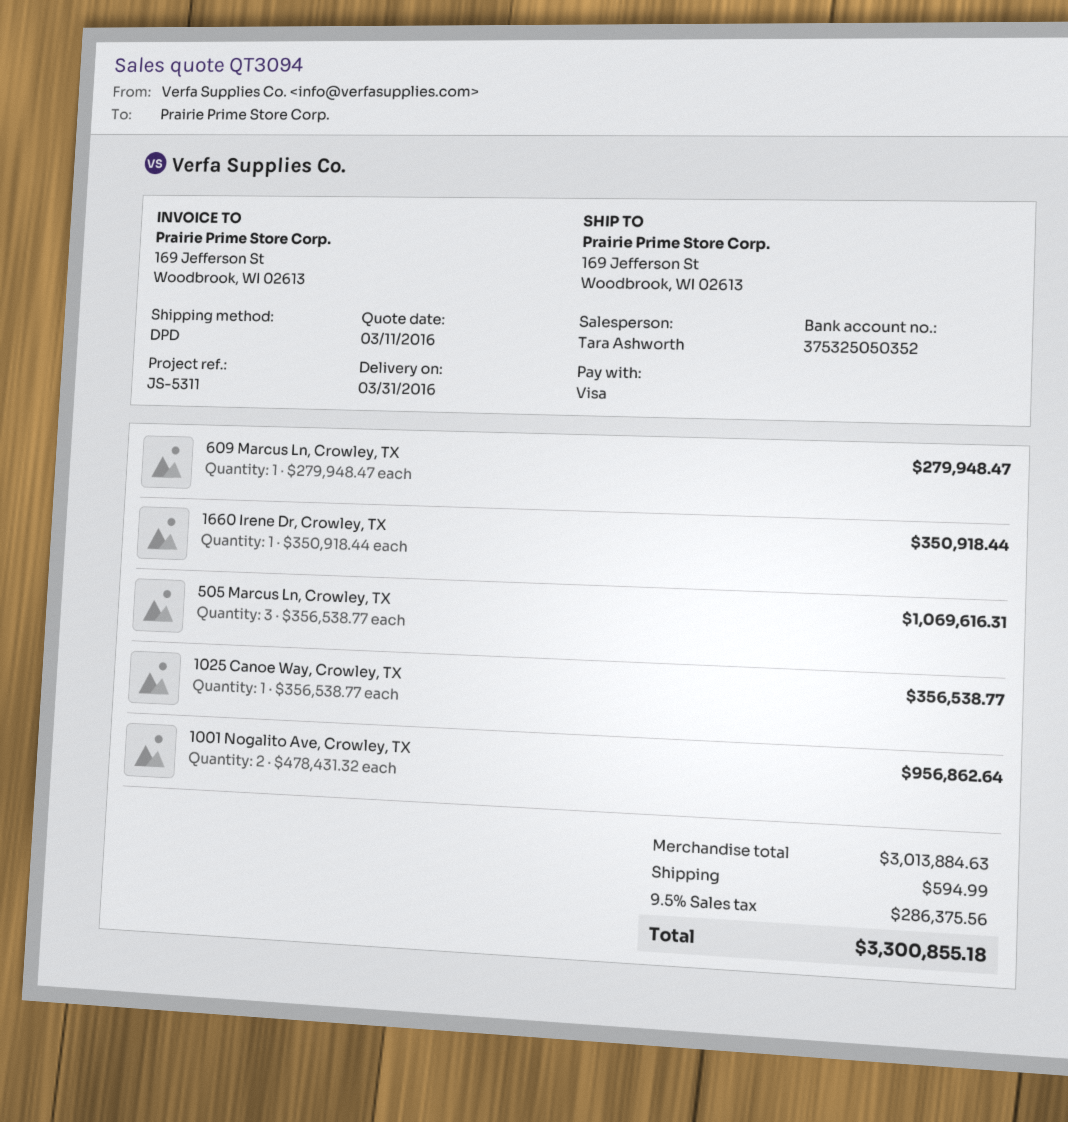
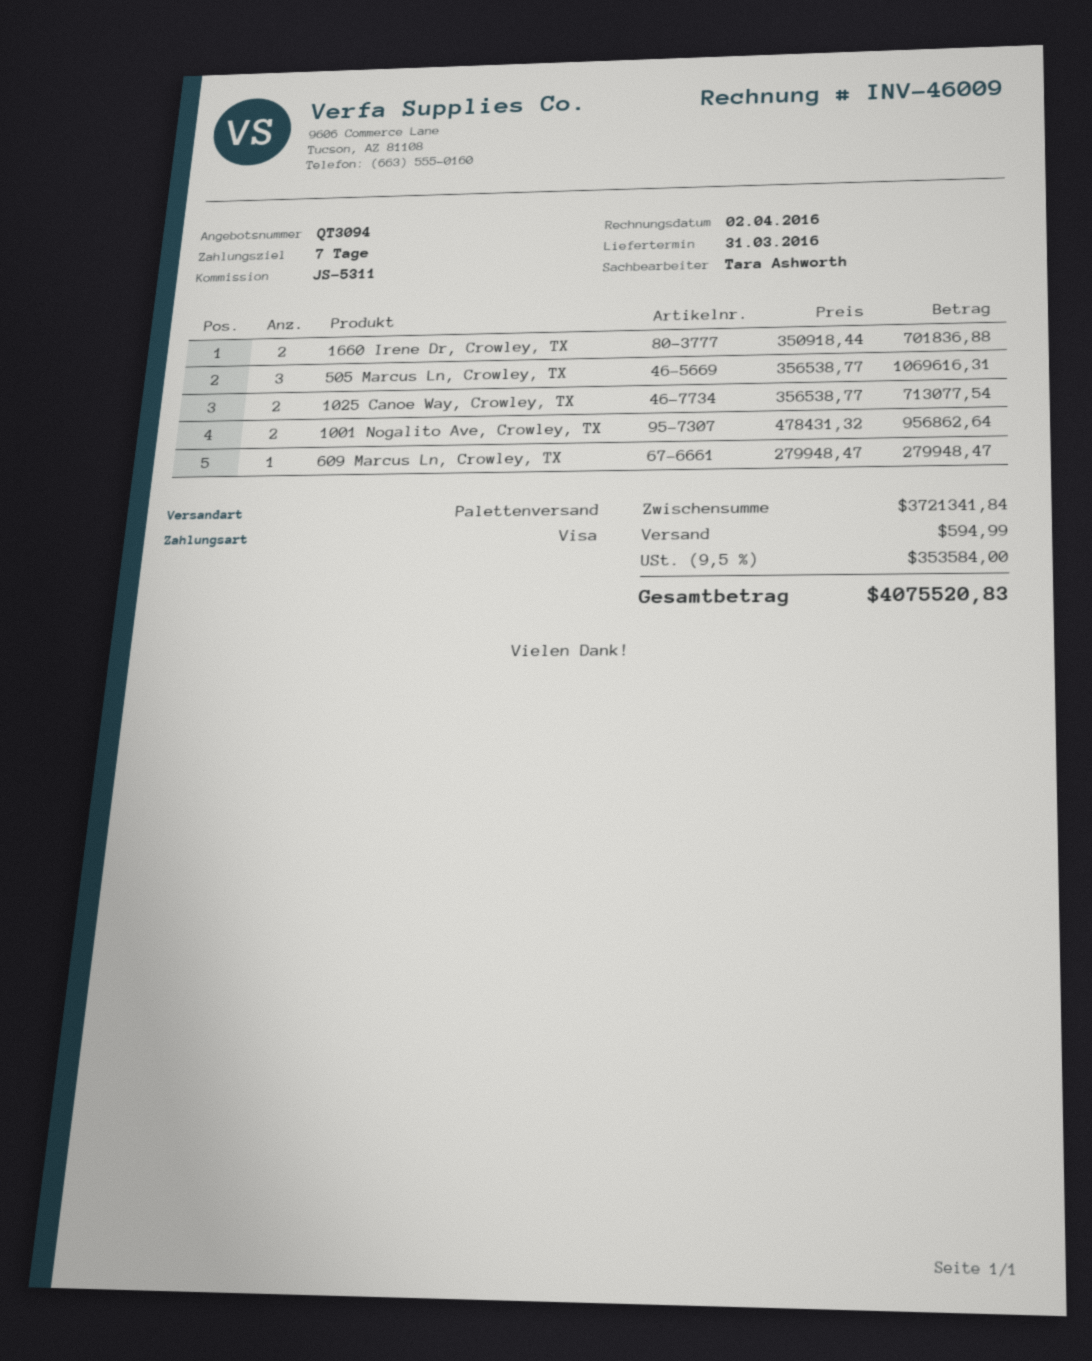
shipping method: DPD -> pallet freight
1660 Irene Dr, Crowley, TX: 1 x 350918.44 = 350918.44 -> 2 x 350918.44 = 701836.88
1025 Canoe Way, Crowley, TX: 1 x 356538.77 = 356538.77 -> 2 x 356538.77 = 713077.54
subtotal: 3013884.63 -> 3721341.84
tax: 9.5% = 286375.56 -> 9.5% = 353584.00
total: 3300855.18 -> 4075520.83

